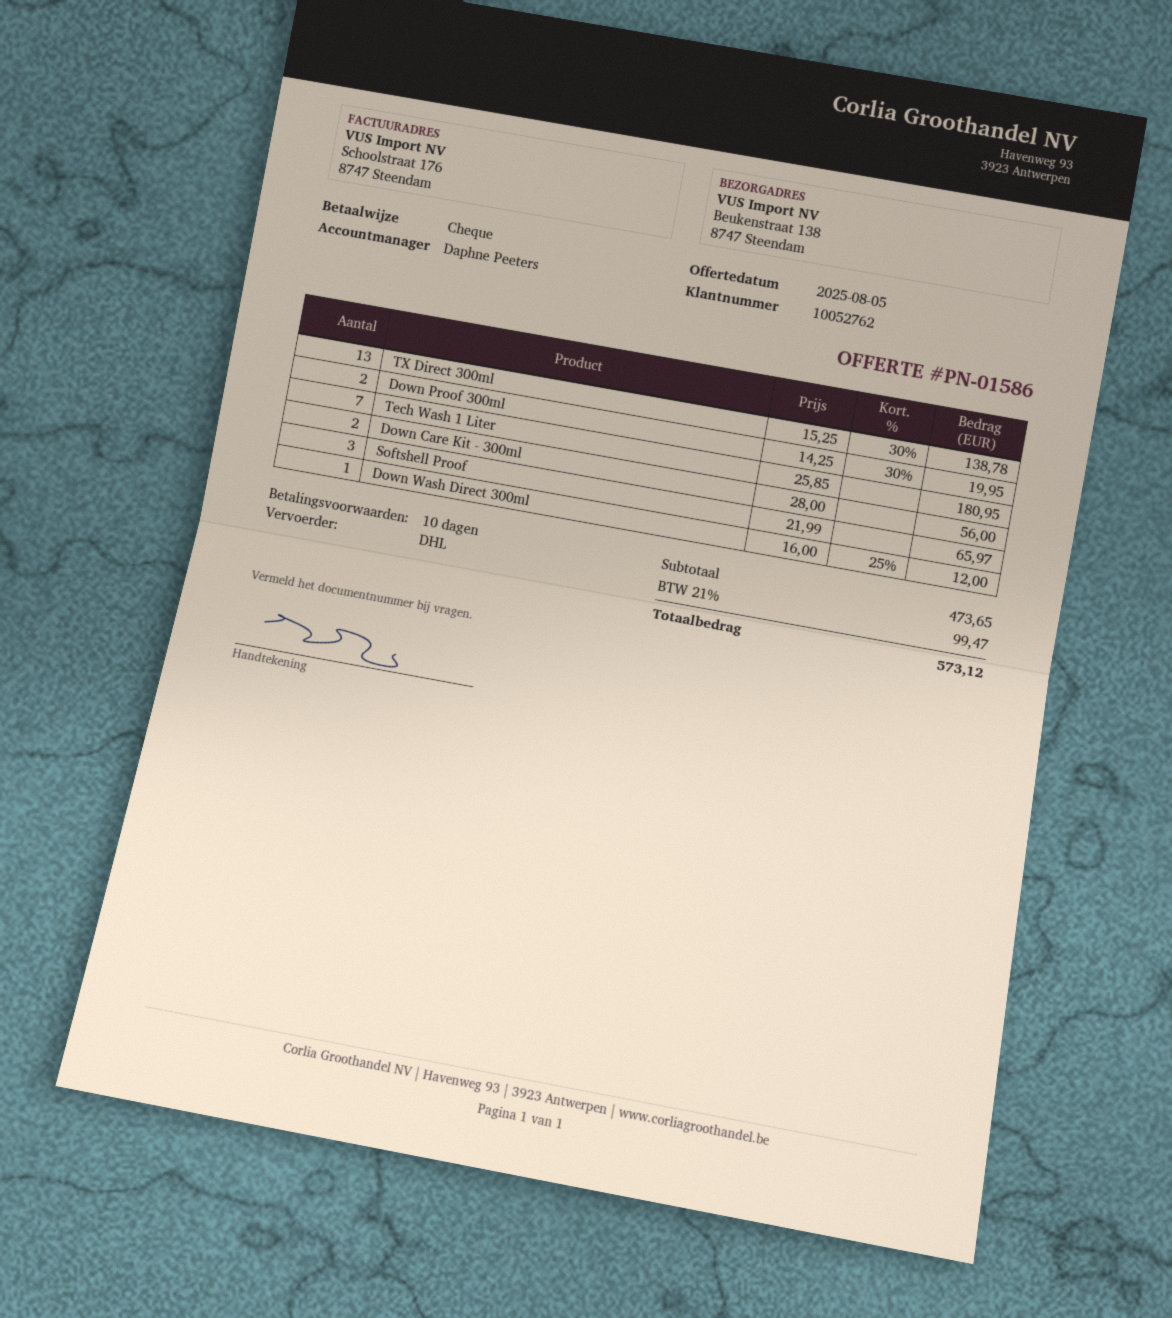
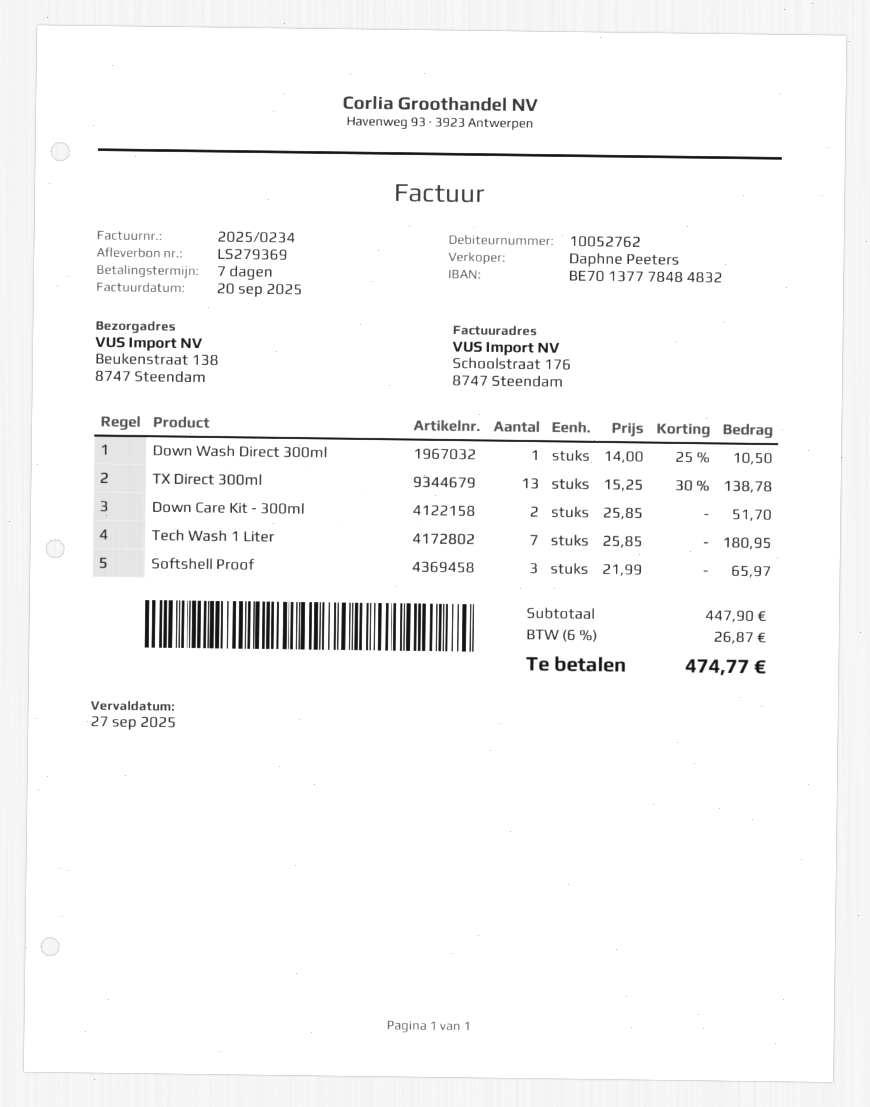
payment terms: 10 days -> 7 days
Down Proof 300ml: 2 x 14.25 - 30% = 19.95 -> none
Down Care Kit - 300ml: 2 x 28.00 = 56.00 -> 2 x 25.85 = 51.70
Down Wash Direct 300ml: 1 x 16.00 - 25% = 12.00 -> 1 x 14.00 - 25% = 10.50
subtotal: 473.65 -> 447.90
tax: 21% = 99.47 -> 6% = 26.87
total: 573.12 -> 474.77

